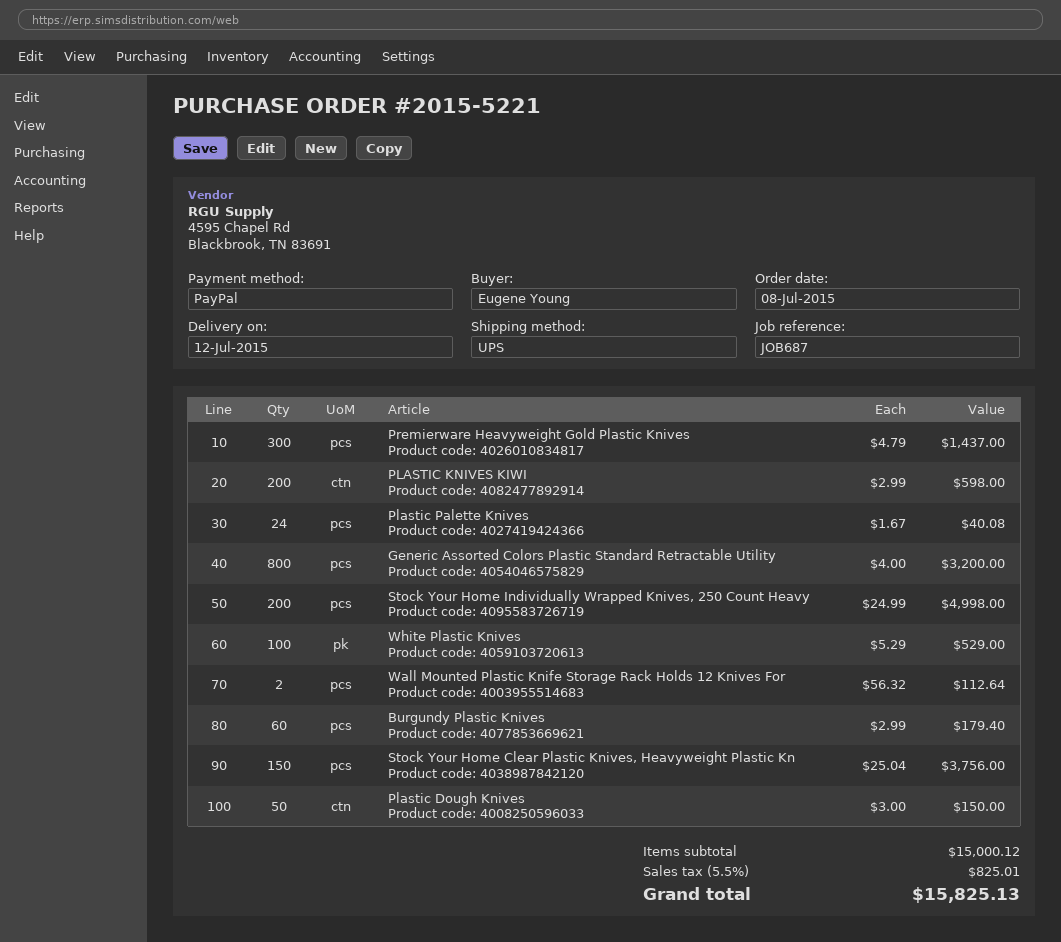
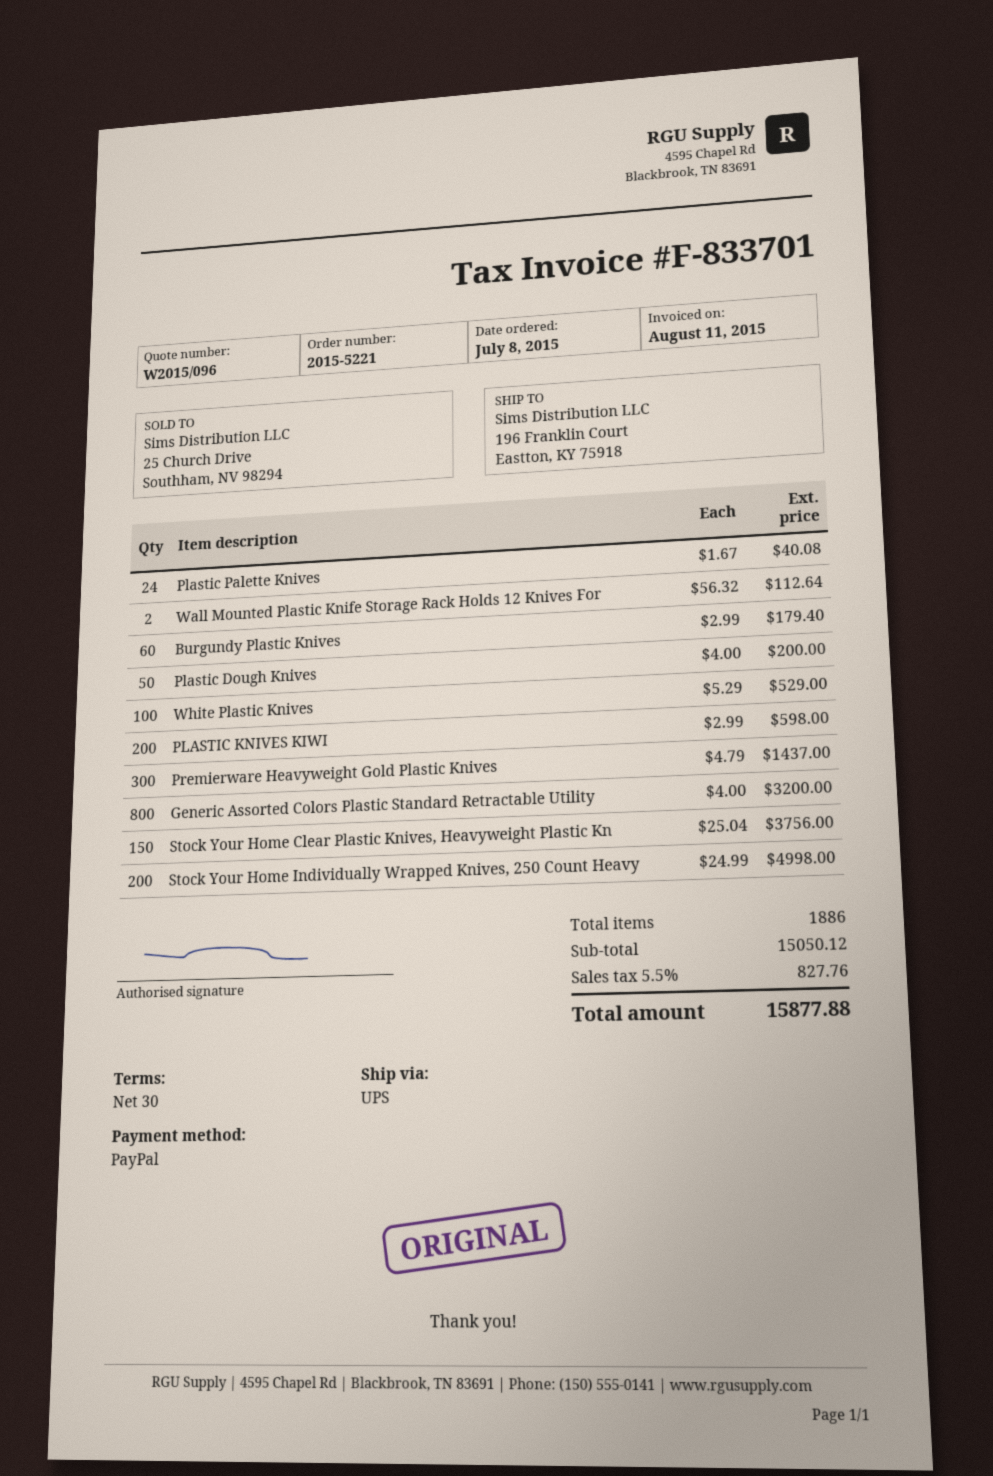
Plastic Dough Knives: 50 x 3.00 = 150.00 -> 50 x 4.00 = 200.00
subtotal: 15000.12 -> 15050.12
tax: 5.5% = 825.01 -> 5.5% = 827.76
total: 15825.13 -> 15877.88

